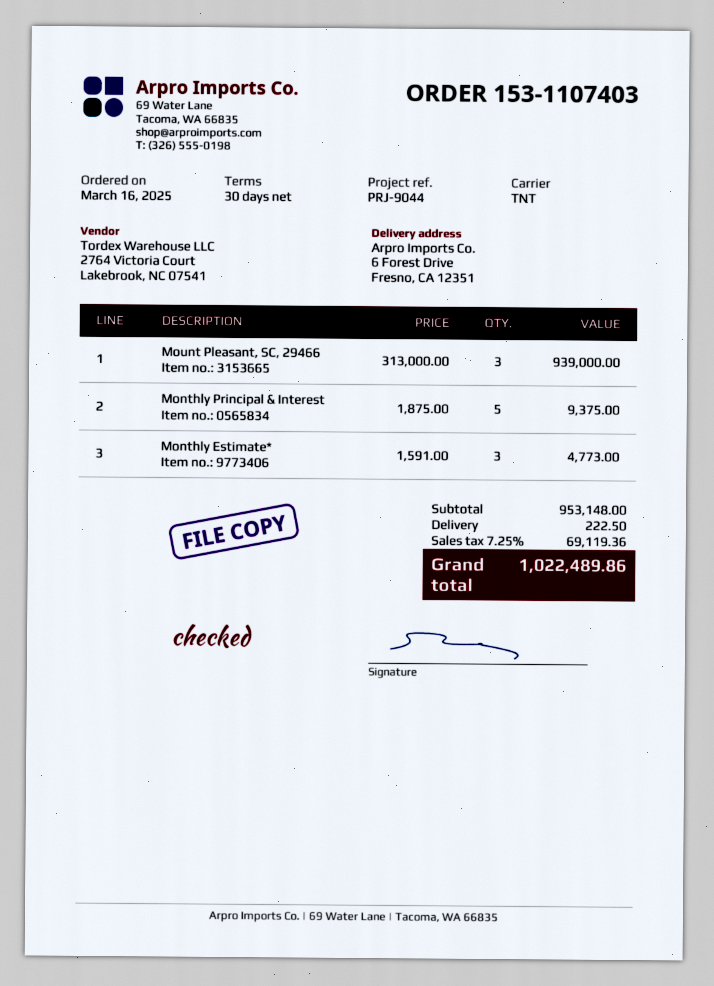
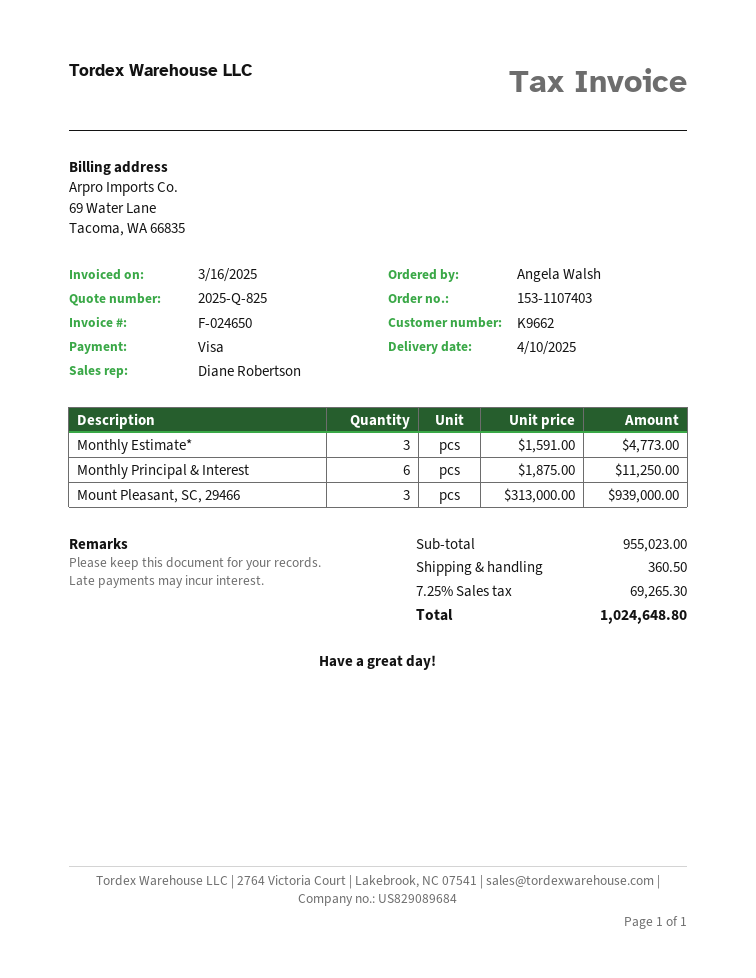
Monthly Principal & Interest: 5 x 1875.00 = 9375.00 -> 6 x 1875.00 = 11250.00
subtotal: 953148.00 -> 955023.00
shipping: 222.50 -> 360.50
tax: 7.25% = 69119.36 -> 7.25% = 69265.30
total: 1022489.86 -> 1024648.80

